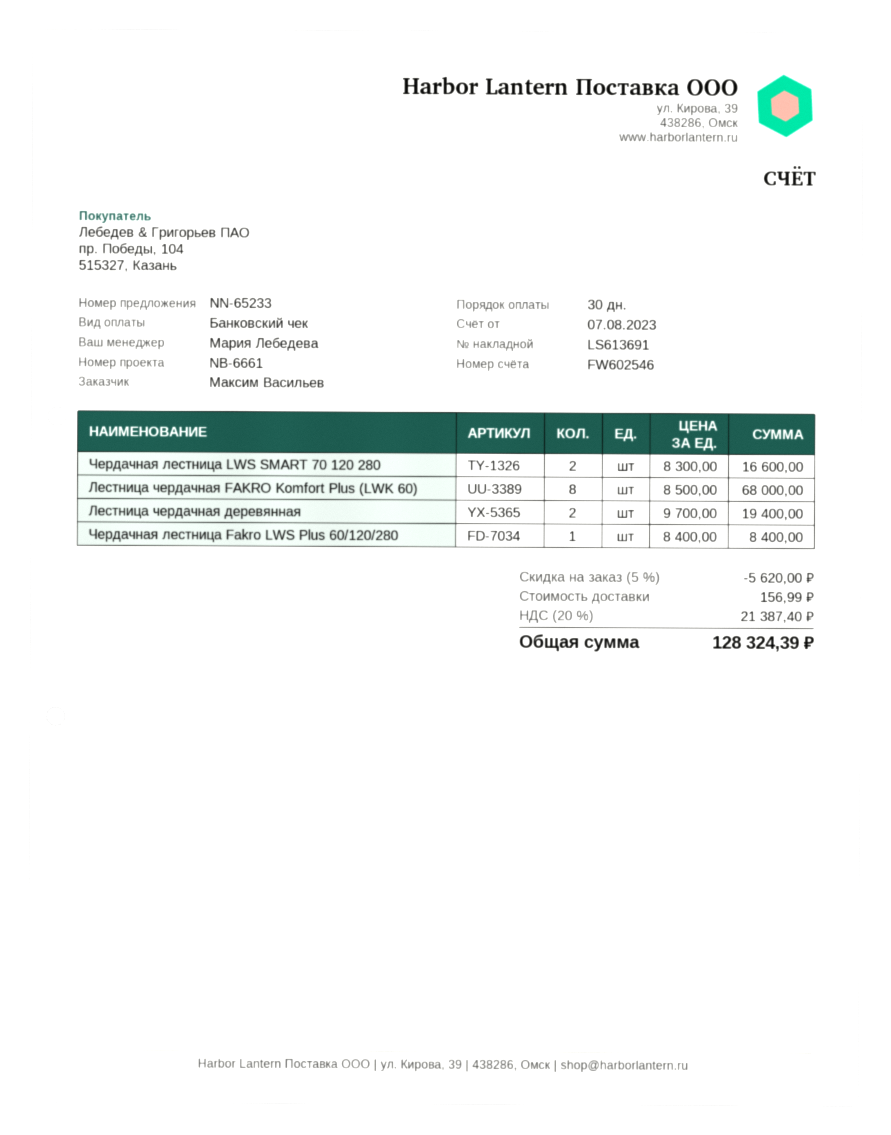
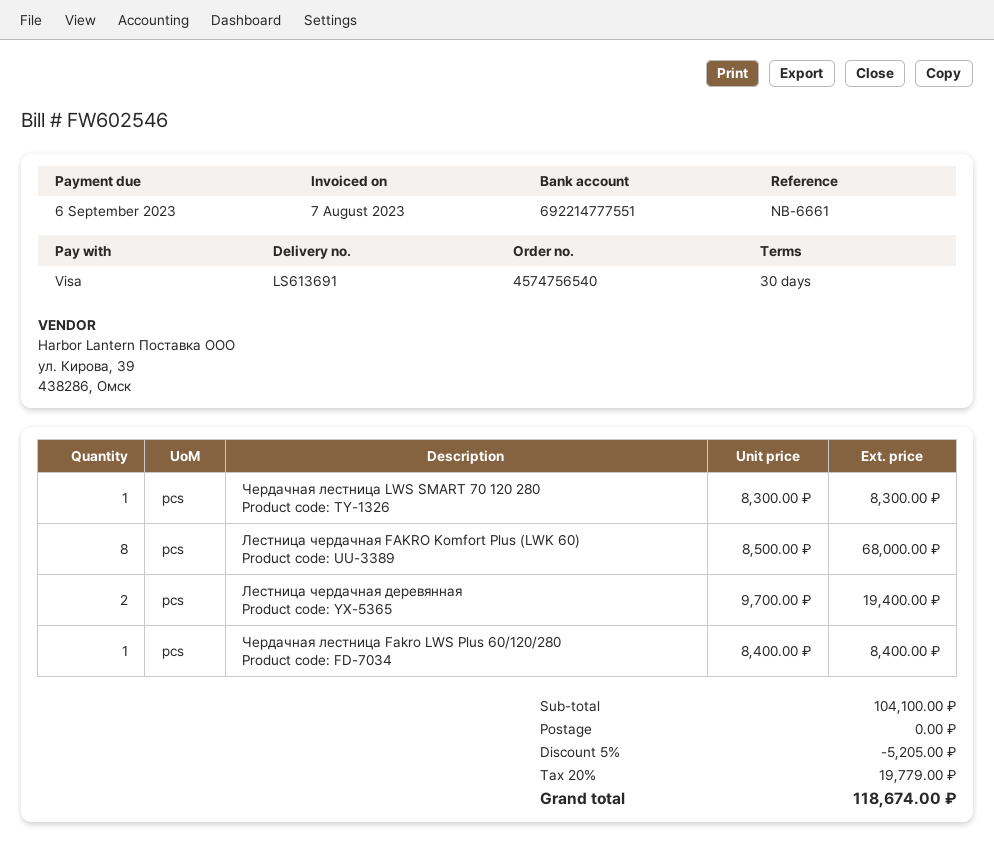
payment method: cheque -> Visa
Чердачная лестница LWS SMART 70 120 280: 2 x 8300.00 = 16600.00 -> 1 x 8300.00 = 8300.00
discount: 5% = 5620.00 -> 5% = 5205.00
shipping: 156.99 -> 0.00
tax: 20% = 21387.40 -> 20% = 19779.00
total: 128324.39 -> 118674.00

